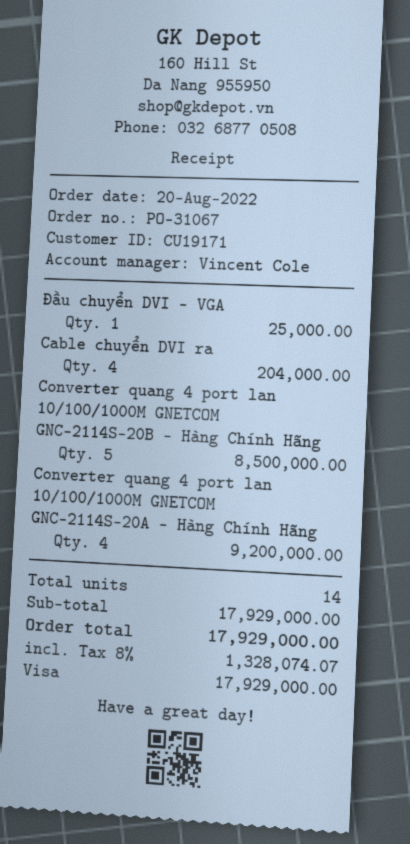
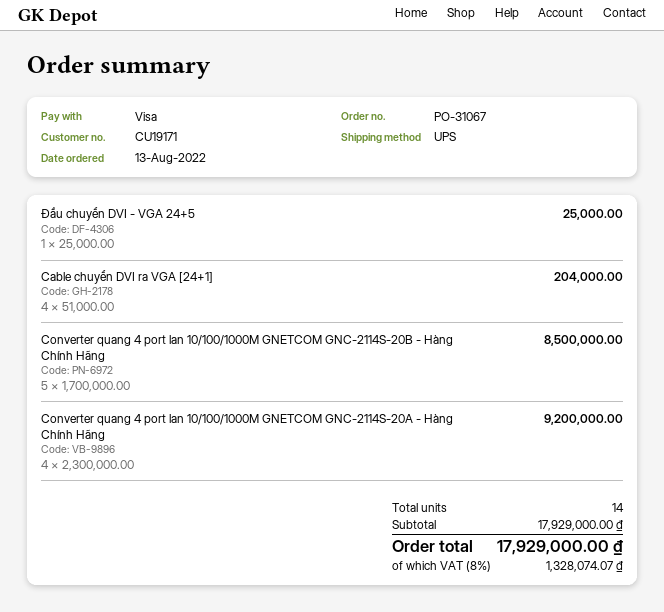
order date: 2022-08-20 -> 2022-08-13

